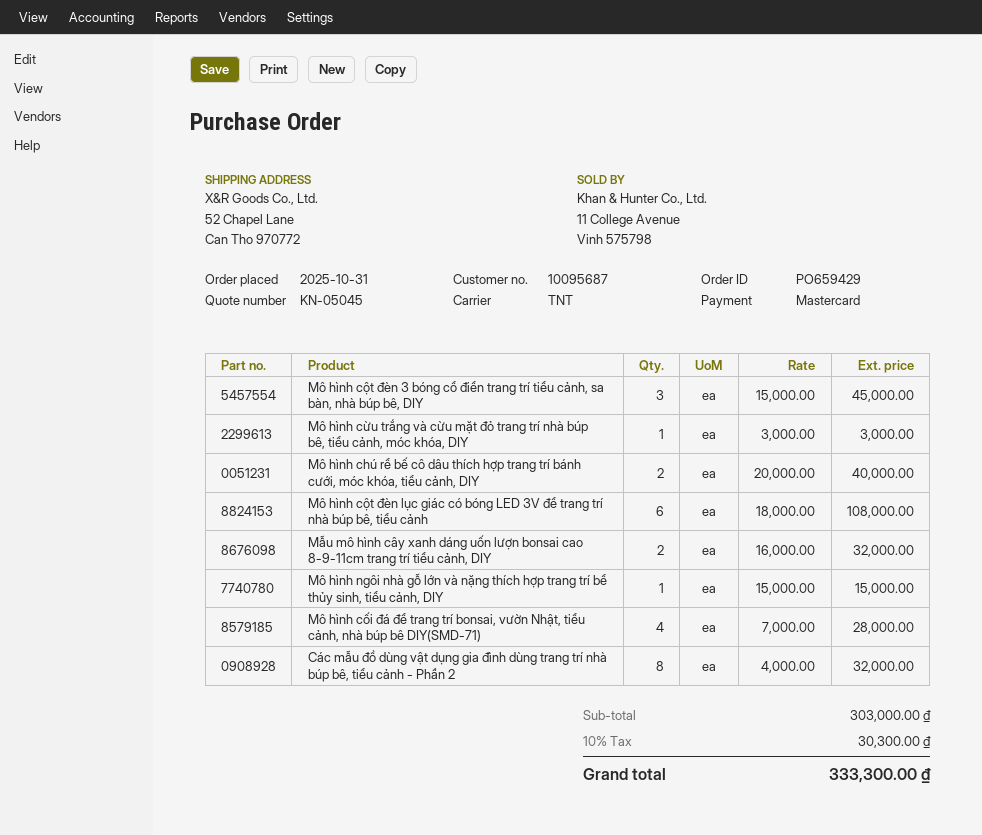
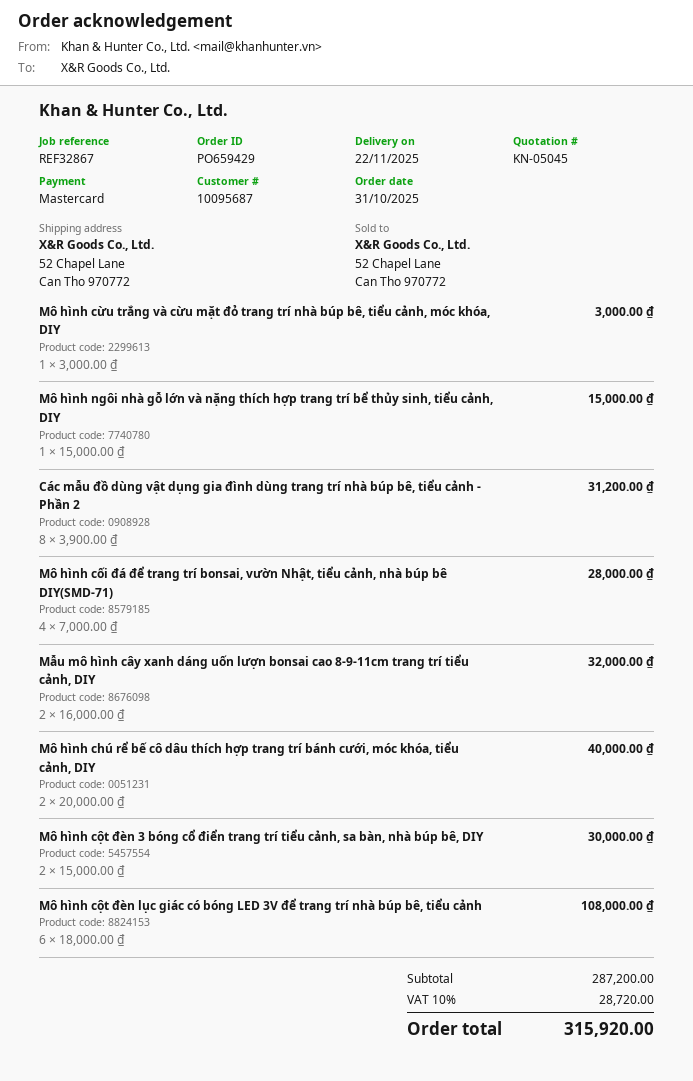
Mô hình cột đèn 3 bóng cổ điển trang trí tiểu cảnh, sa bàn, nhà búp bê, DIY: 3 x 15000.00 = 45000.00 -> 2 x 15000.00 = 30000.00
Các mẫu đồ dùng vật dụng gia đình dùng trang trí nhà búp bê, tiểu cảnh - Phần 2: 8 x 4000.00 = 32000.00 -> 8 x 3900.00 = 31200.00
subtotal: 303000.00 -> 287200.00
tax: 10% = 30300.00 -> 10% = 28720.00
total: 333300.00 -> 315920.00

